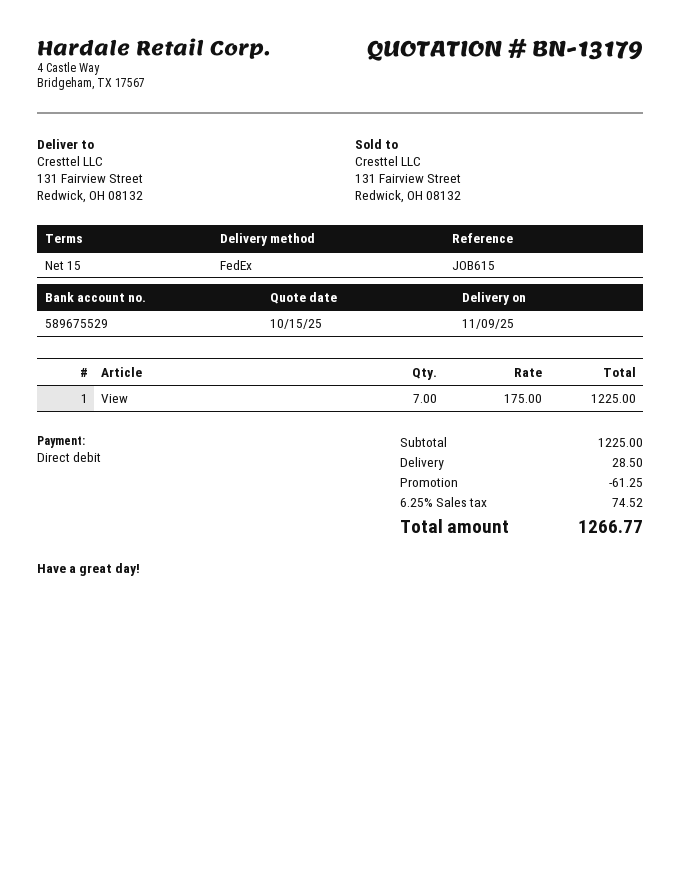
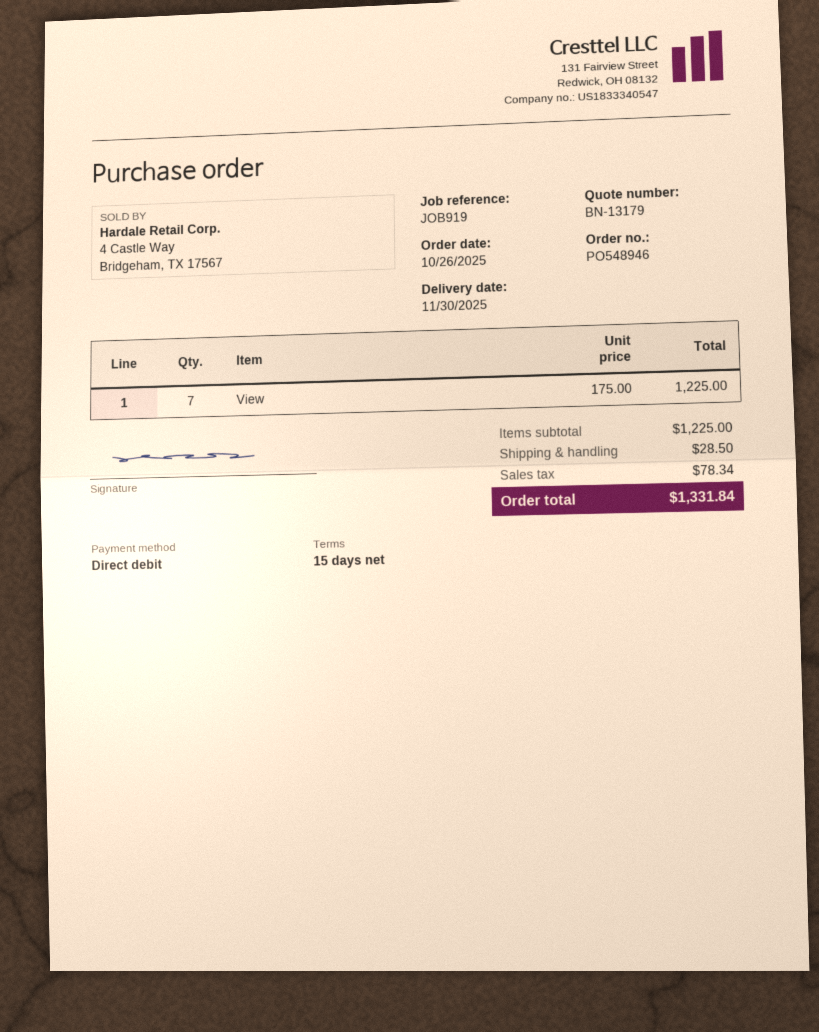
delivery date: 2025-11-09 -> 2025-11-30
reference: JOB615 -> JOB919
discount: 61.25 -> none
tax: 74.52 -> 78.34
total: 1266.77 -> 1331.84

